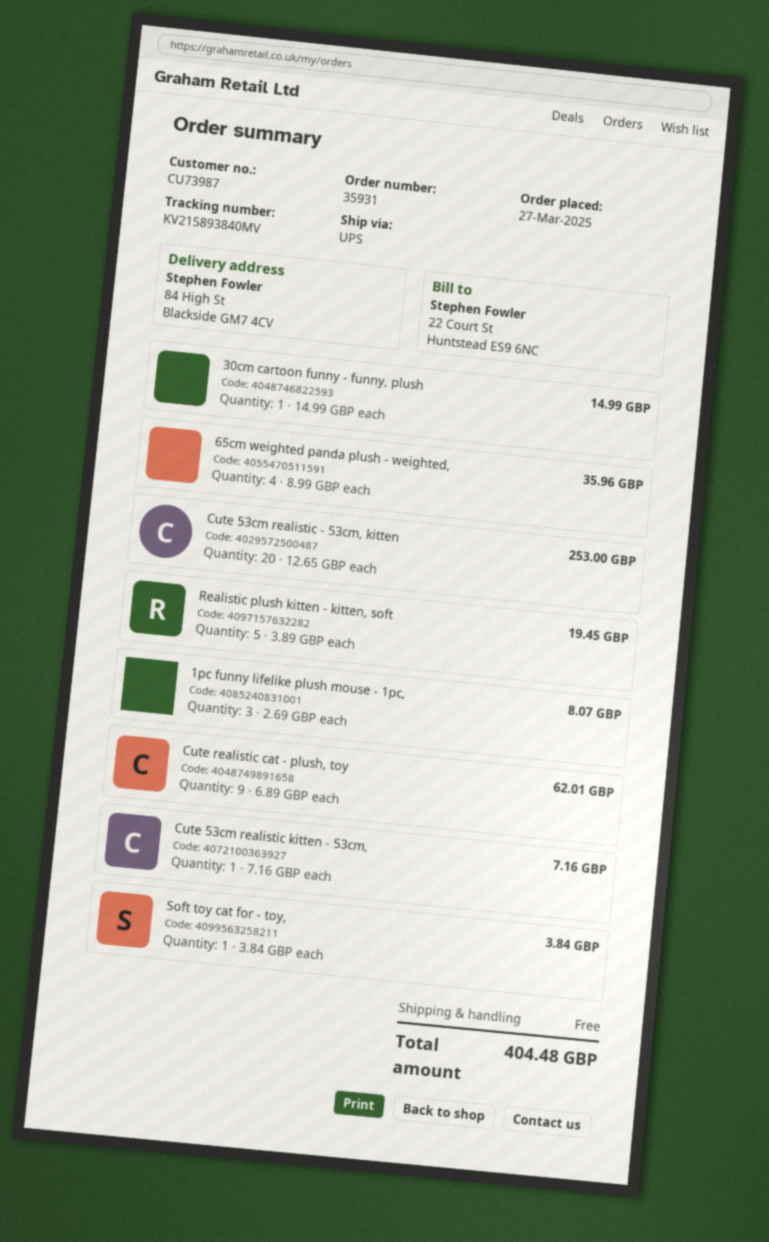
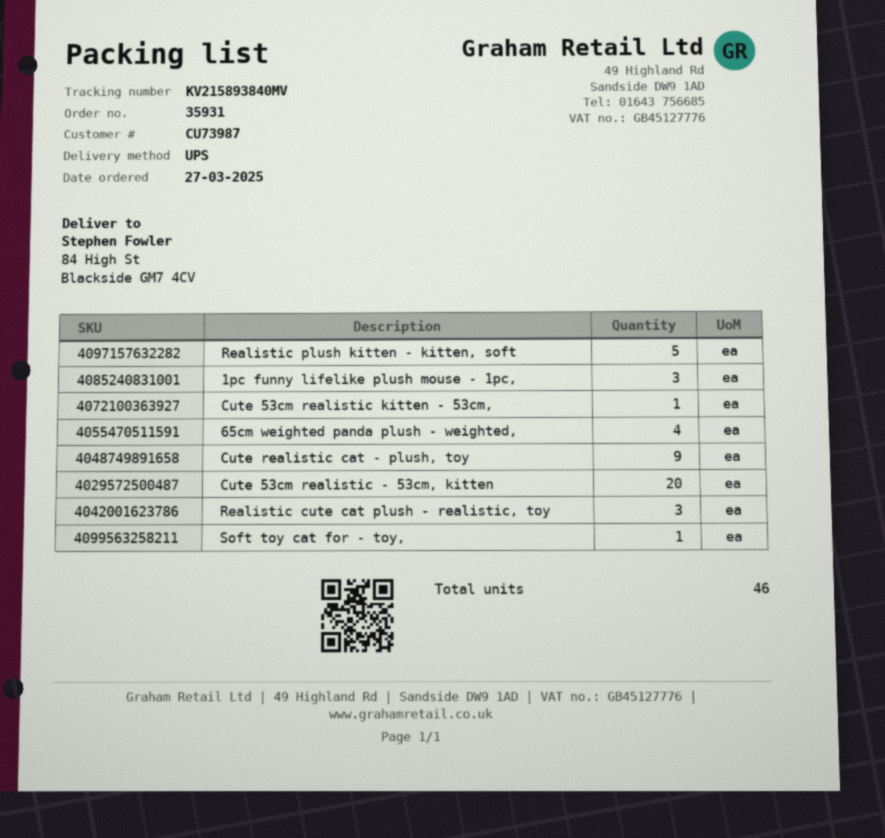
30cm cartoon funny - funny, plush: 1 -> none
Realistic cute cat plush - realistic, toy: none -> 3

